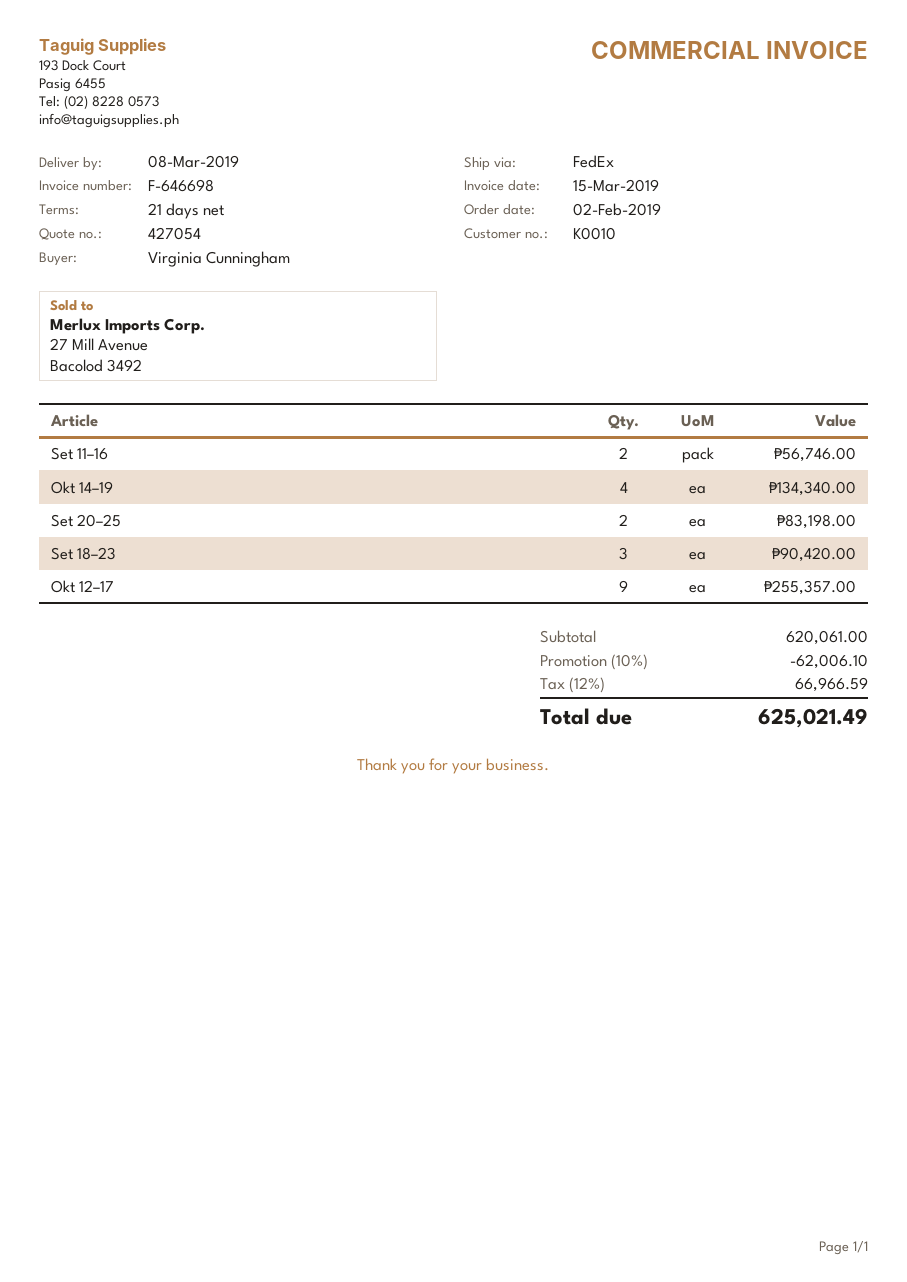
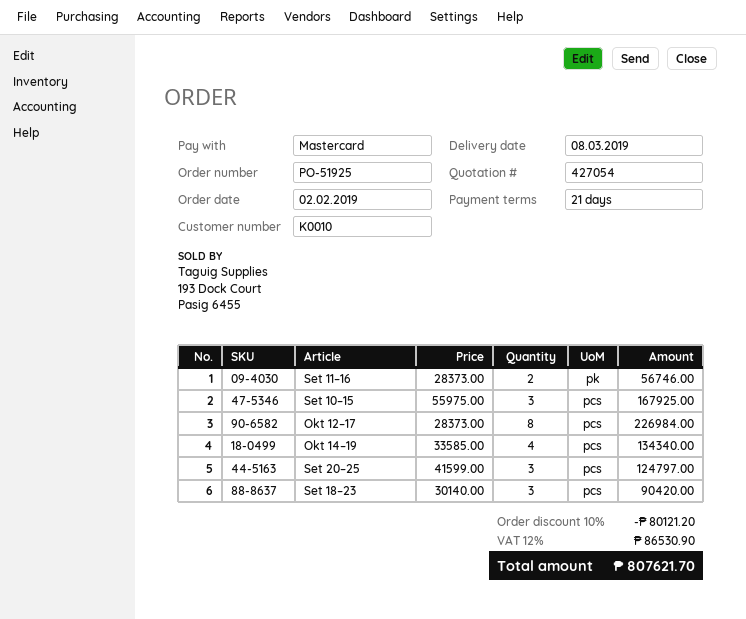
Set 20–25: 2 for 83198.00 -> 3 for 124797.00
Okt 12–17: 9 for 255357.00 -> 8 for 226984.00
Set 10–15: none -> 3 for 167925.00
discount: 10% = 62006.10 -> 10% = 80121.20
tax: 12% = 66966.59 -> 12% = 86530.90
total: 625021.49 -> 807621.70

